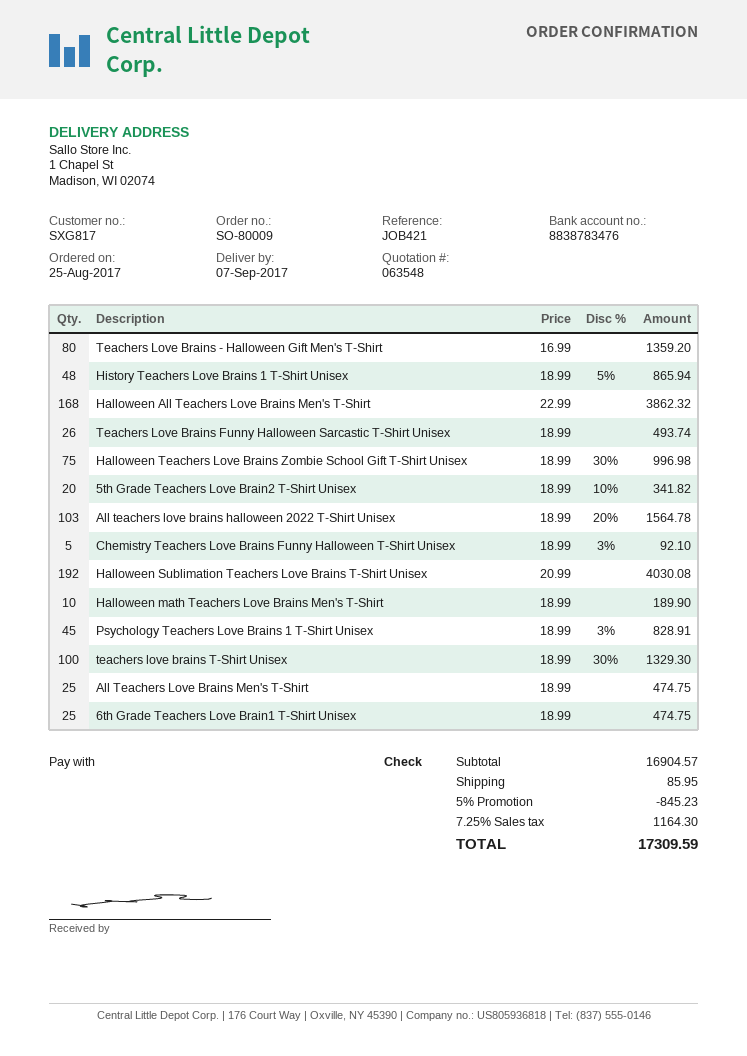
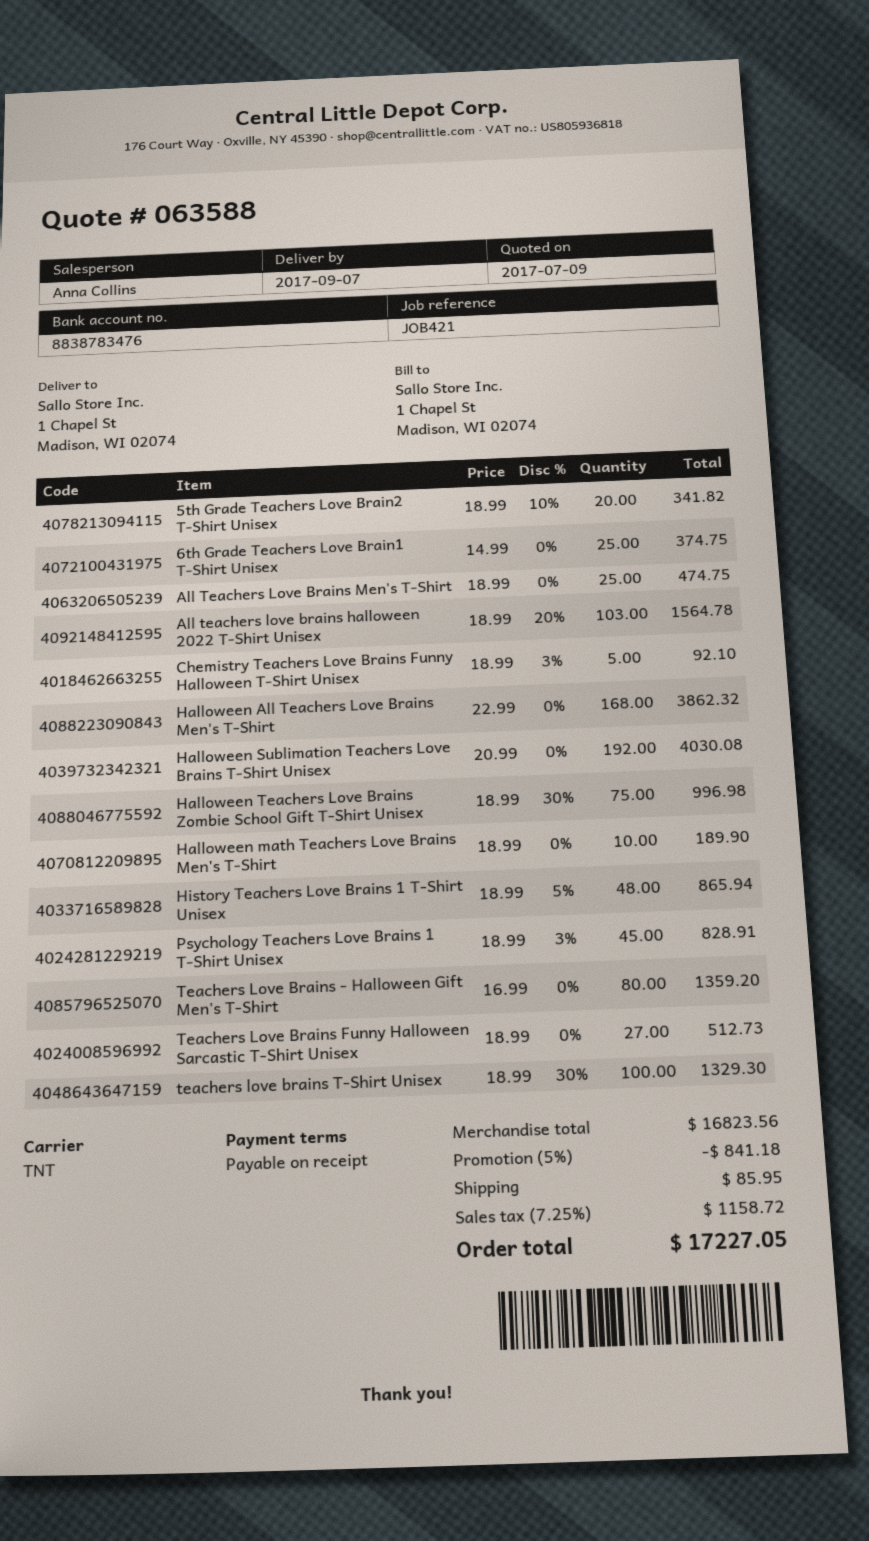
quote number: 063548 -> 063588
Teachers Love Brains Funny Halloween Sarcastic T-Shirt Unisex: 26 x 18.99 = 493.74 -> 27 x 18.99 = 512.73
6th Grade Teachers Love Brain1 T-Shirt Unisex: 25 x 18.99 = 474.75 -> 25 x 14.99 = 374.75
subtotal: 16904.57 -> 16823.56
discount: 5% = 845.23 -> 5% = 841.18
tax: 7.25% = 1164.30 -> 7.25% = 1158.72
total: 17309.59 -> 17227.05

